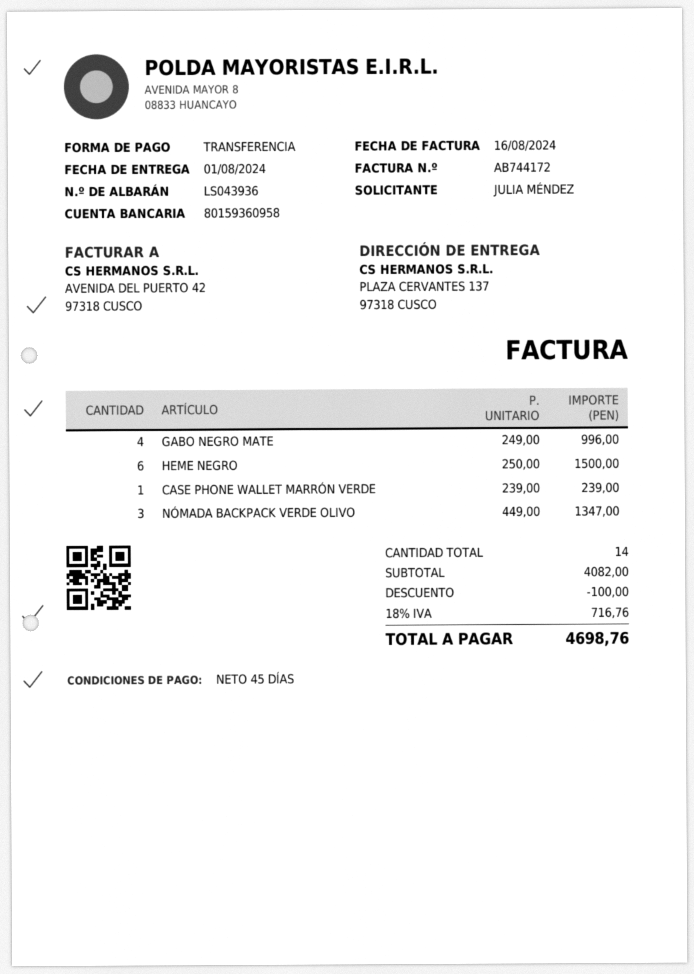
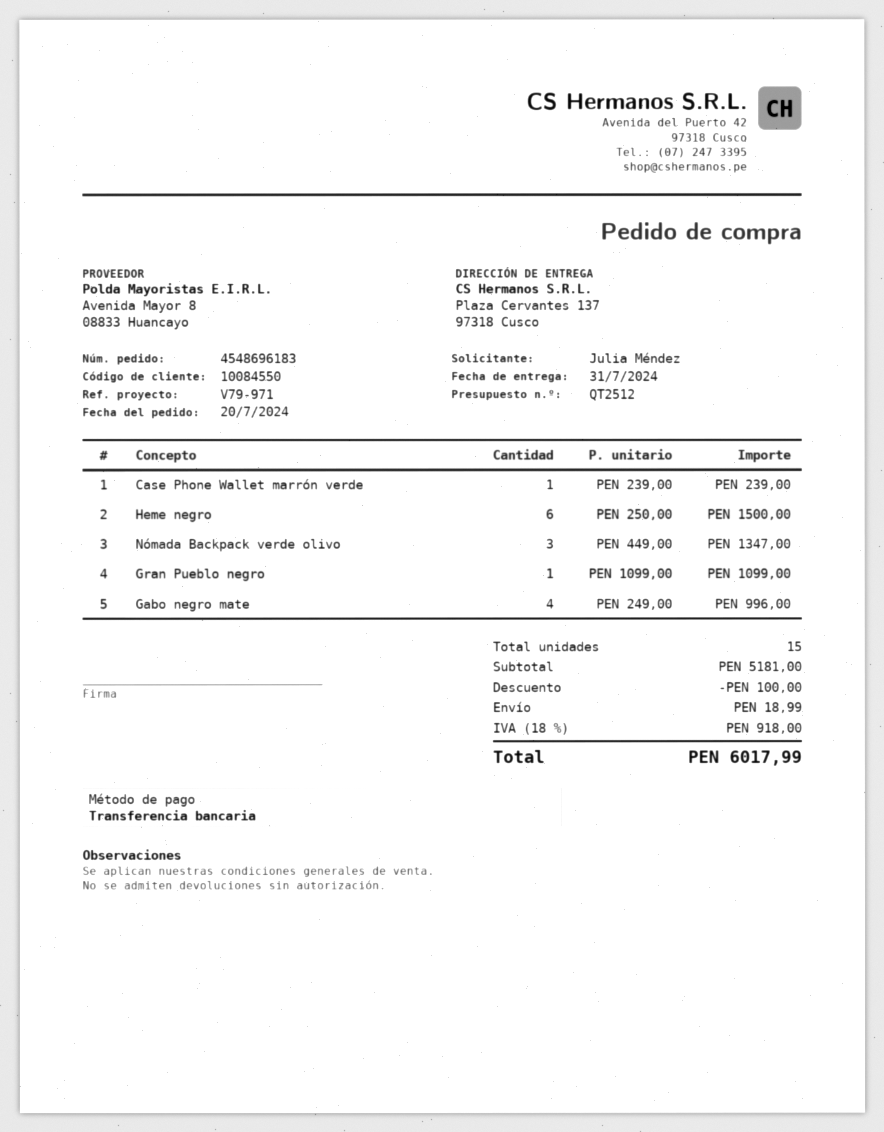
delivery date: 2024-08-01 -> 2024-07-31
Gran Pueblo negro: none -> 1 x 1099.00 = 1099.00
total quantity: 14 -> 15
subtotal: 4082.00 -> 5181.00
shipping: none -> 18.99
tax: 18% = 716.76 -> 18% = 918.00
total: 4698.76 -> 6017.99

